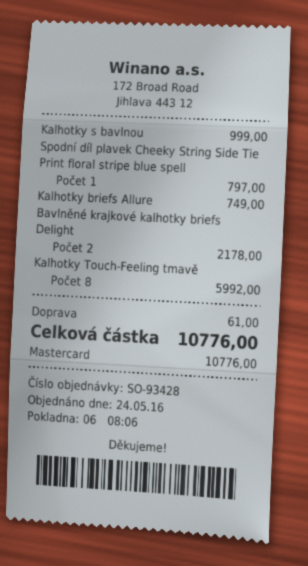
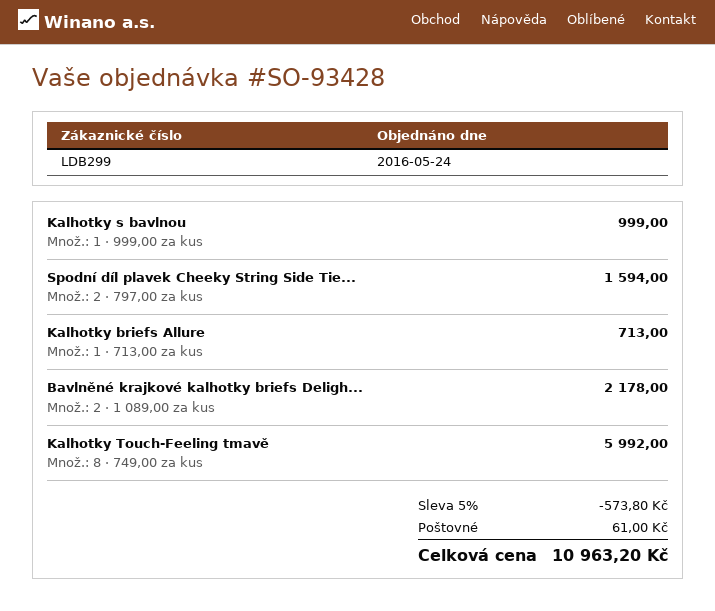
Spodní díl plavek Cheeky String Side Tie Print floral stripe blue spell: 1 for 797.00 -> 2 for 1594.00
Kalhotky briefs Allure: 1 for 749.00 -> 1 for 713.00
discount: none -> 5% = 573.80
total: 10776.00 -> 10963.20

